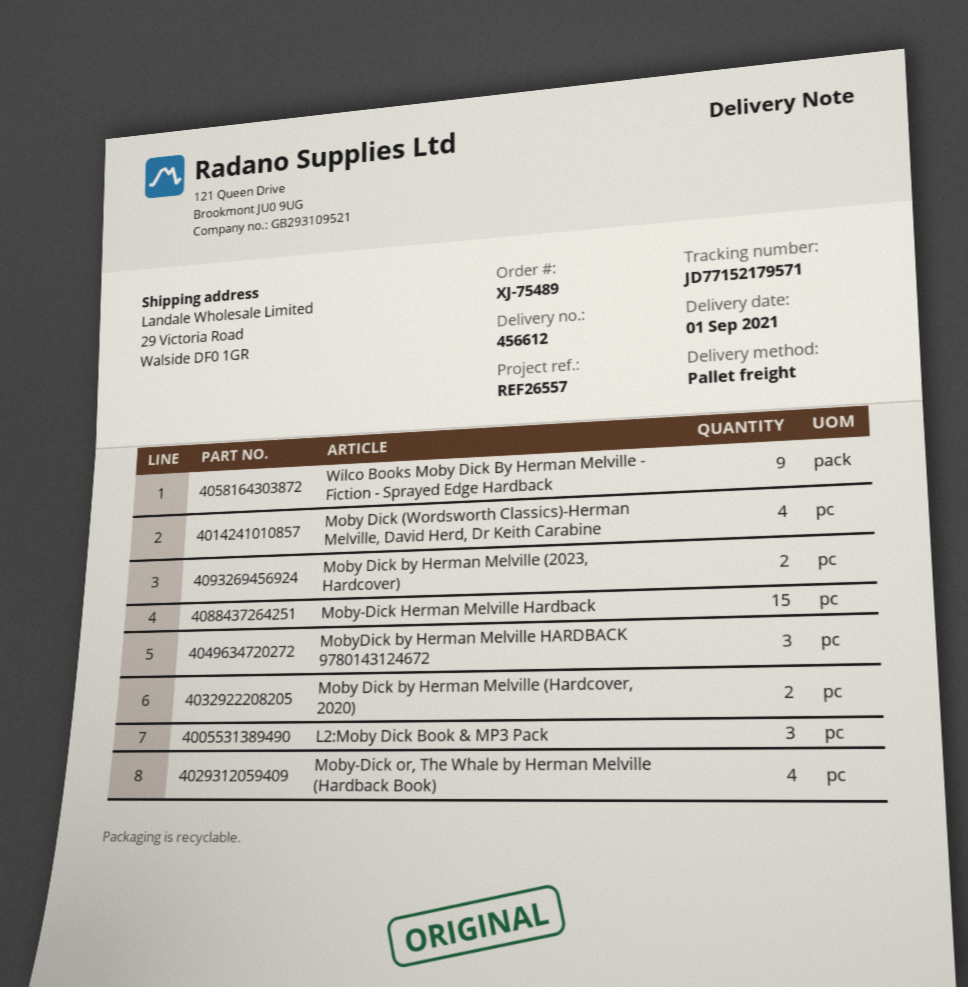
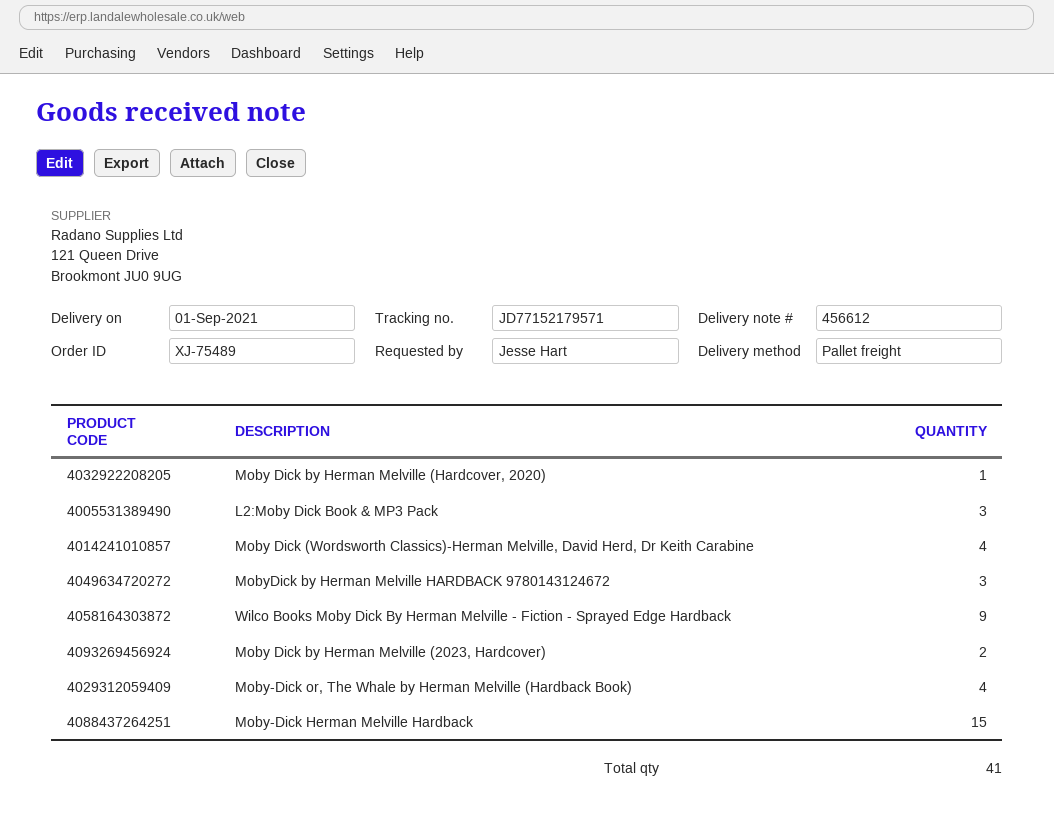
Moby Dick by Herman Melville (Hardcover, 2020): 2 -> 1

